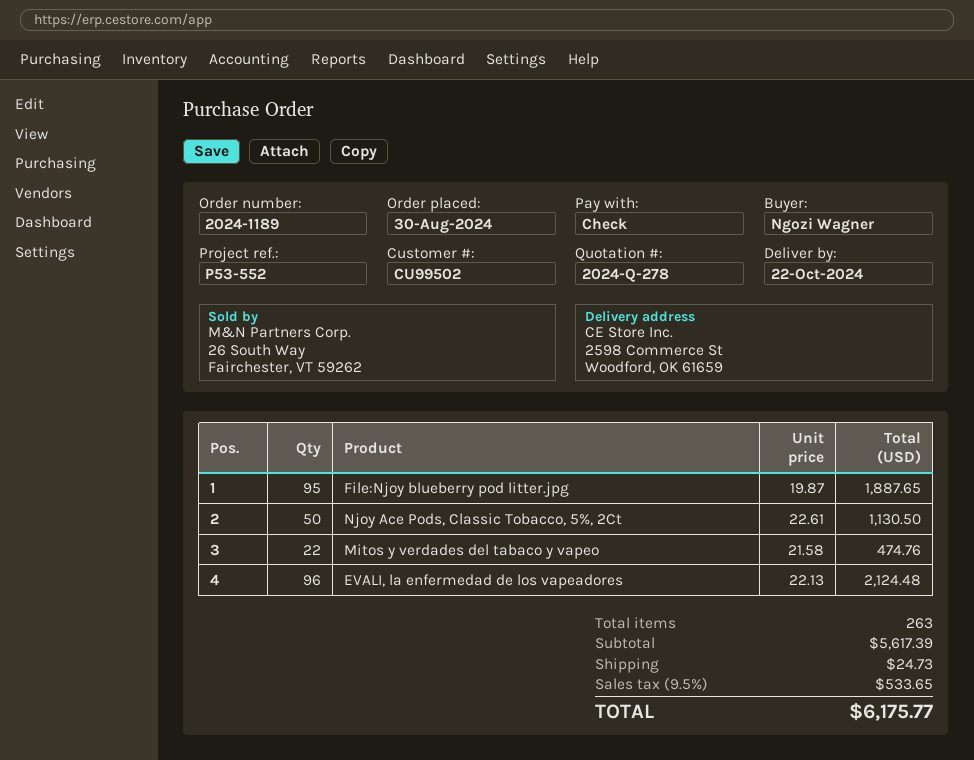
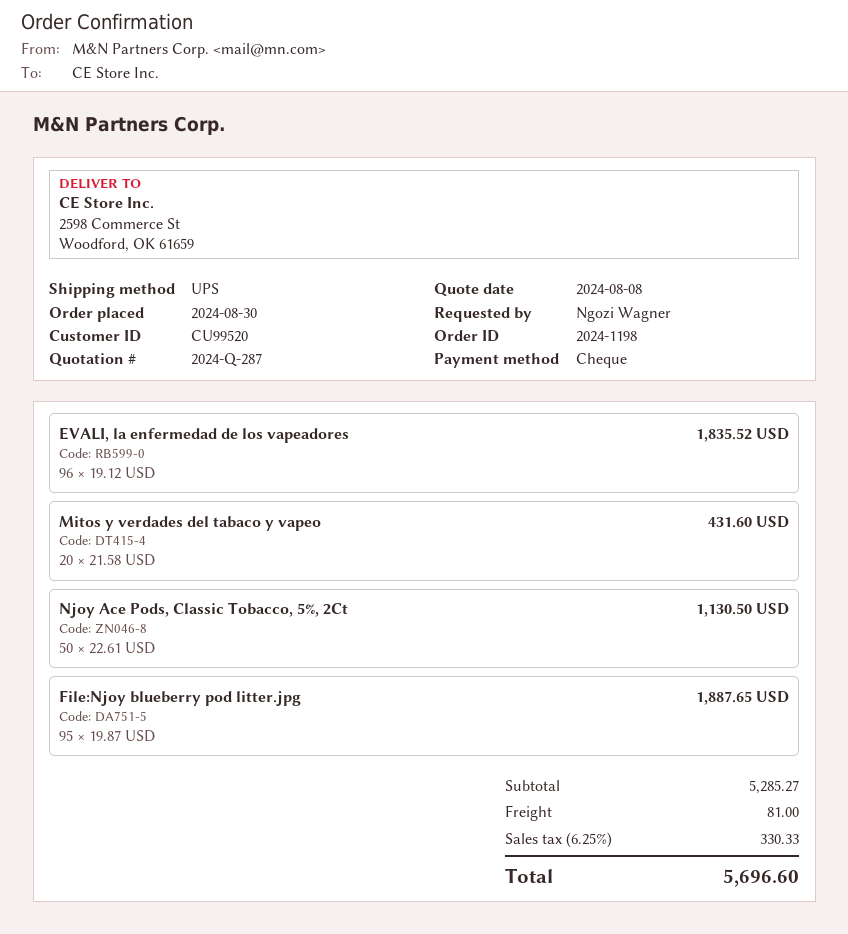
quote number: 2024-Q-278 -> 2024-Q-287
order number: 2024-1189 -> 2024-1198
customer number: CU99502 -> CU99520
Mitos y verdades del tabaco y vapeo: 22 x 21.58 = 474.76 -> 20 x 21.58 = 431.60
EVALI, la enfermedad de los vapeadores: 96 x 22.13 = 2124.48 -> 96 x 19.12 = 1835.52
subtotal: 5617.39 -> 5285.27
shipping: 24.73 -> 81.00
tax: 9.5% = 533.65 -> 6.25% = 330.33
total: 6175.77 -> 5696.60

